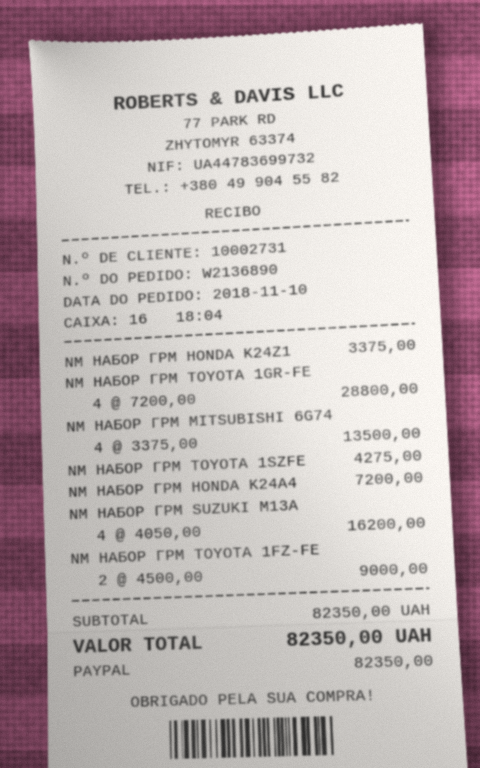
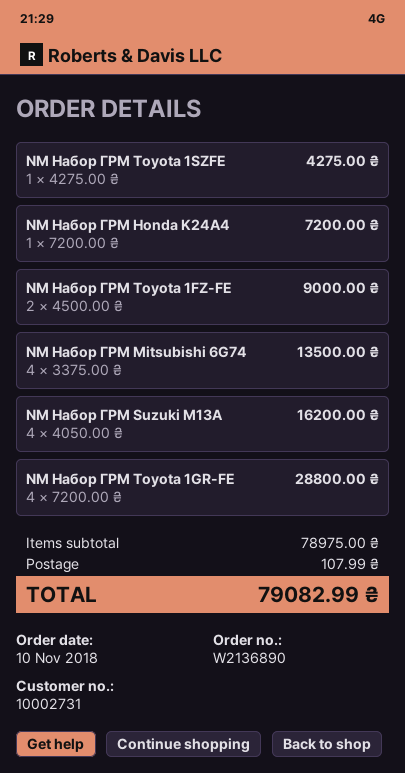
NM НАБОР ГРМ HONDA K24Z1: 1 x 3375.00 = 3375.00 -> none
subtotal: 82350.00 -> 78975.00
shipping: none -> 107.99
total: 82350.00 -> 79082.99

